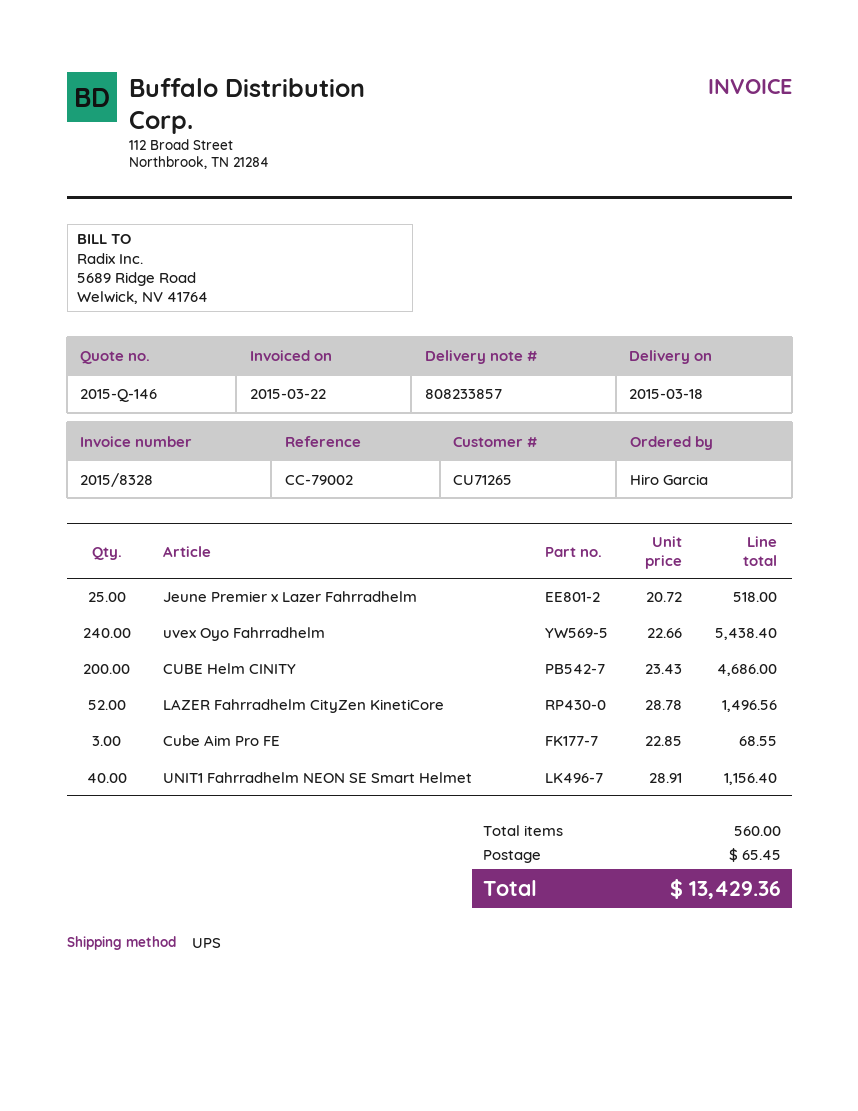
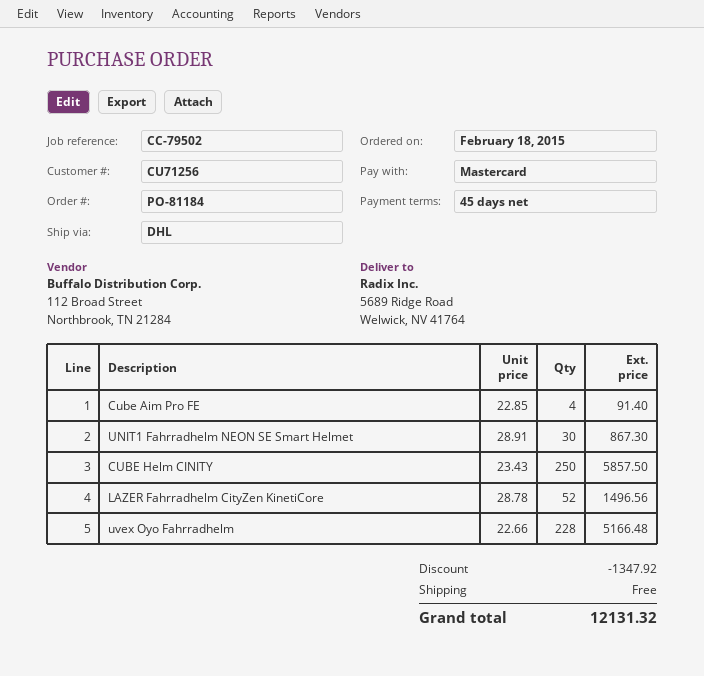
customer number: CU71265 -> CU71256
reference: CC-79002 -> CC-79502
shipping method: UPS -> DHL
Jeune Premier x Lazer Fahrradhelm: 25 x 20.72 = 518.00 -> none
uvex Oyo Fahrradhelm: 240 x 22.66 = 5438.40 -> 228 x 22.66 = 5166.48
CUBE Helm CINITY: 200 x 23.43 = 4686.00 -> 250 x 23.43 = 5857.50
Cube Aim Pro FE: 3 x 22.85 = 68.55 -> 4 x 22.85 = 91.40
UNIT1 Fahrradhelm NEON SE Smart Helmet: 40 x 28.91 = 1156.40 -> 30 x 28.91 = 867.30
discount: none -> 1347.92
shipping: 65.45 -> 0.00
total: 13429.36 -> 12131.32

